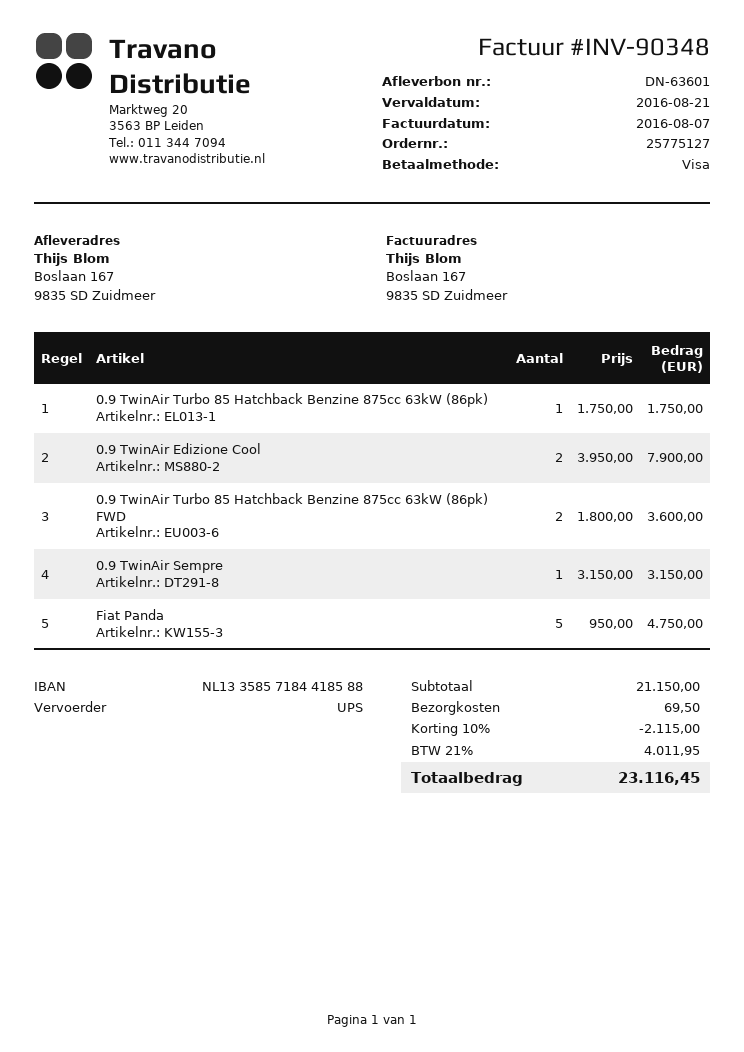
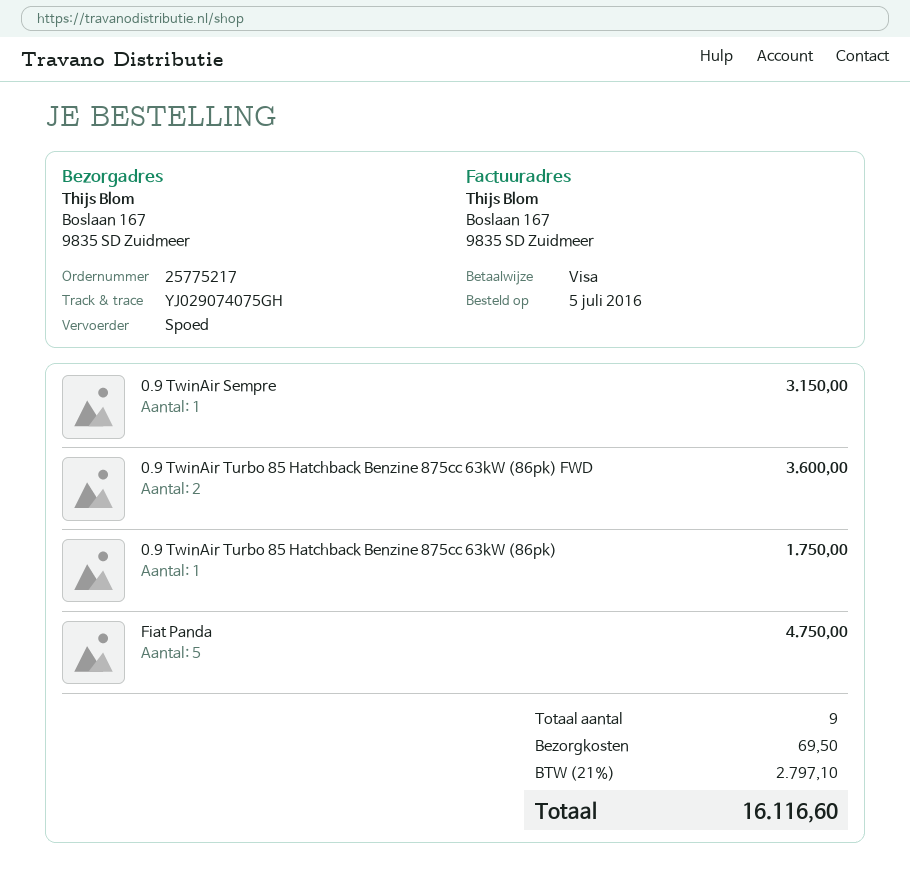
order number: 25775127 -> 25775217
shipping method: UPS -> express
0.9 TwinAir Edizione Cool: 2 for 7900.00 -> none
discount: 10% = 2115.00 -> none
tax: 21% = 4011.95 -> 21% = 2797.10
total: 23116.45 -> 16116.60

